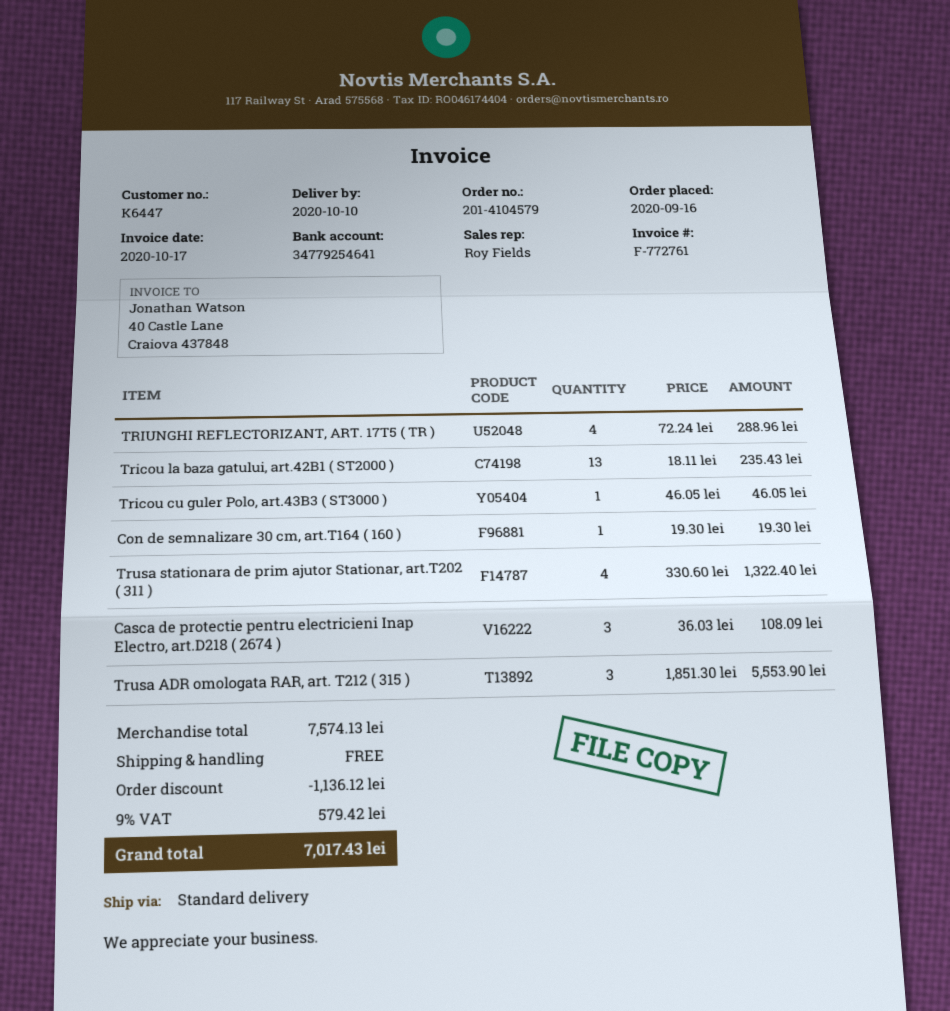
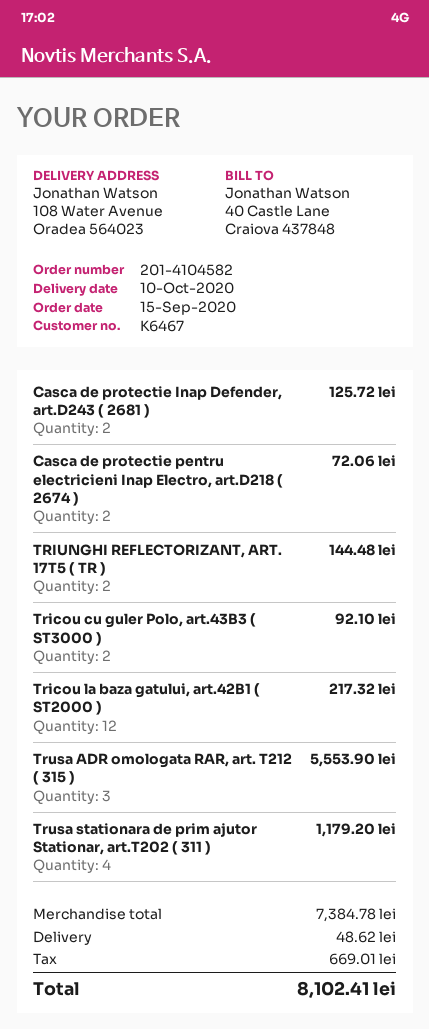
order number: 201-4104579 -> 201-4104582
order date: 2020-09-16 -> 2020-09-15
customer number: K6447 -> K6467
TRIUNGHI REFLECTORIZANT, ART. 17T5 ( TR ): 4 for 288.96 -> 2 for 144.48
Tricou la baza gatului, art.42B1 ( ST2000 ): 13 for 235.43 -> 12 for 217.32
Tricou cu guler Polo, art.43B3 ( ST3000 ): 1 for 46.05 -> 2 for 92.10
Con de semnalizare 30 cm, art.T164 ( 160 ): 1 for 19.30 -> none
Trusa stationara de prim ajutor Stationar, art.T202 ( 311 ): 4 for 1322.40 -> 4 for 1179.20
Casca de protectie pentru electricieni Inap Electro, art.D218 ( 2674 ): 3 for 108.09 -> 2 for 72.06
Casca de protectie Inap Defender, art.D243 ( 2681 ): none -> 2 for 125.72
subtotal: 7574.13 -> 7384.78
discount: 1136.12 -> none
shipping: 0.00 -> 48.62
tax: 579.42 -> 669.01
total: 7017.43 -> 8102.41

